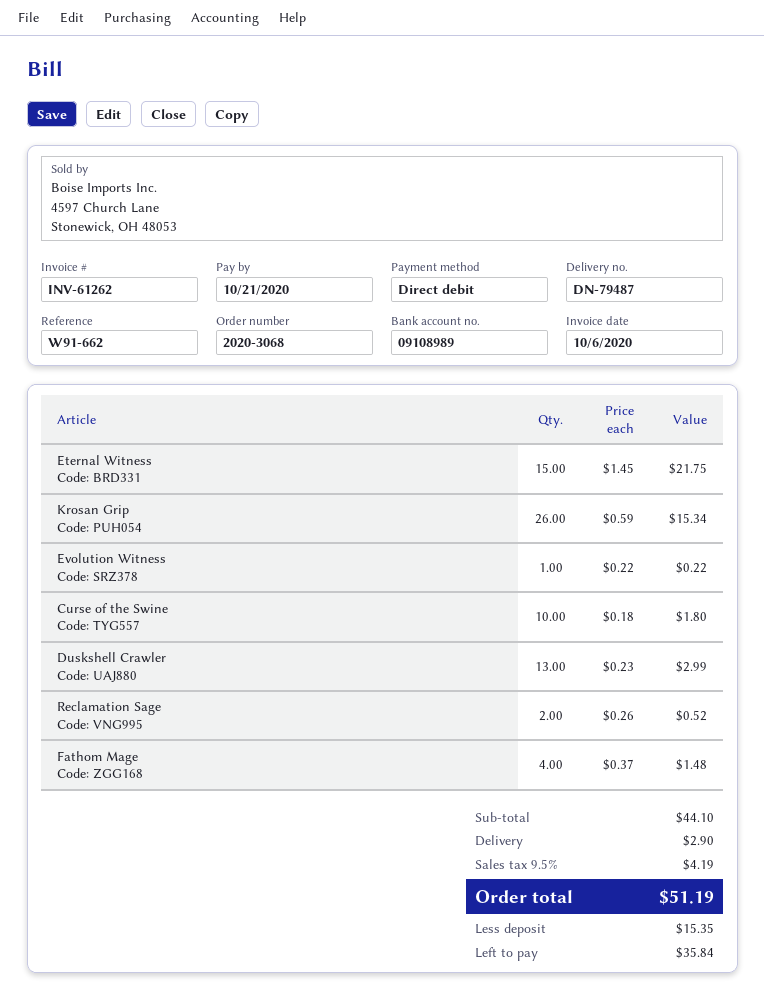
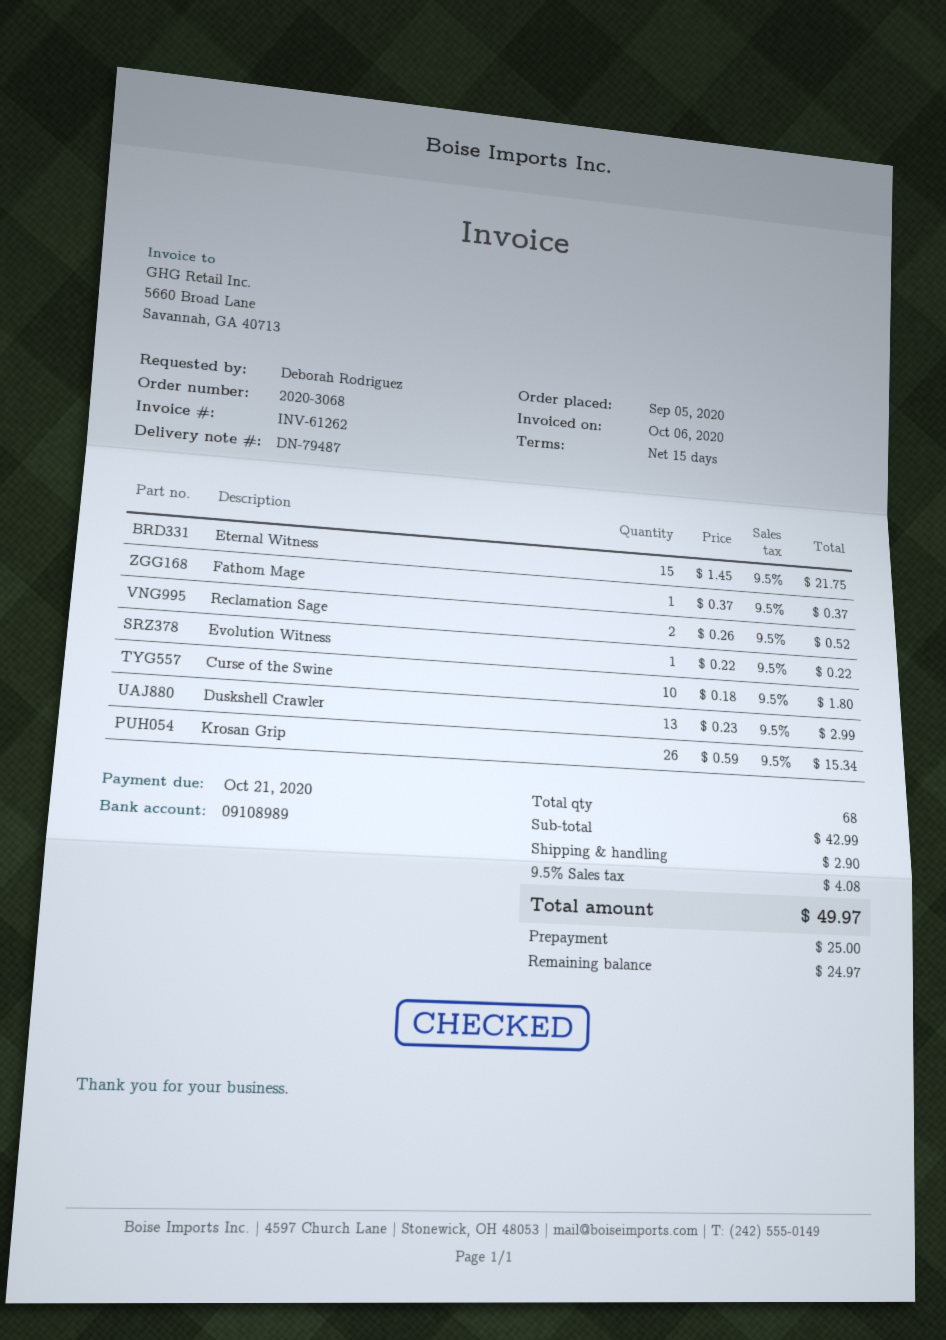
Fathom Mage: 4 x 0.37 = 1.48 -> 1 x 0.37 = 0.37
subtotal: 44.10 -> 42.99
tax: 9.5% = 4.19 -> 9.5% = 4.08
total: 51.19 -> 49.97
deposit: 15.35 -> 25.00
balance: 35.84 -> 24.97

